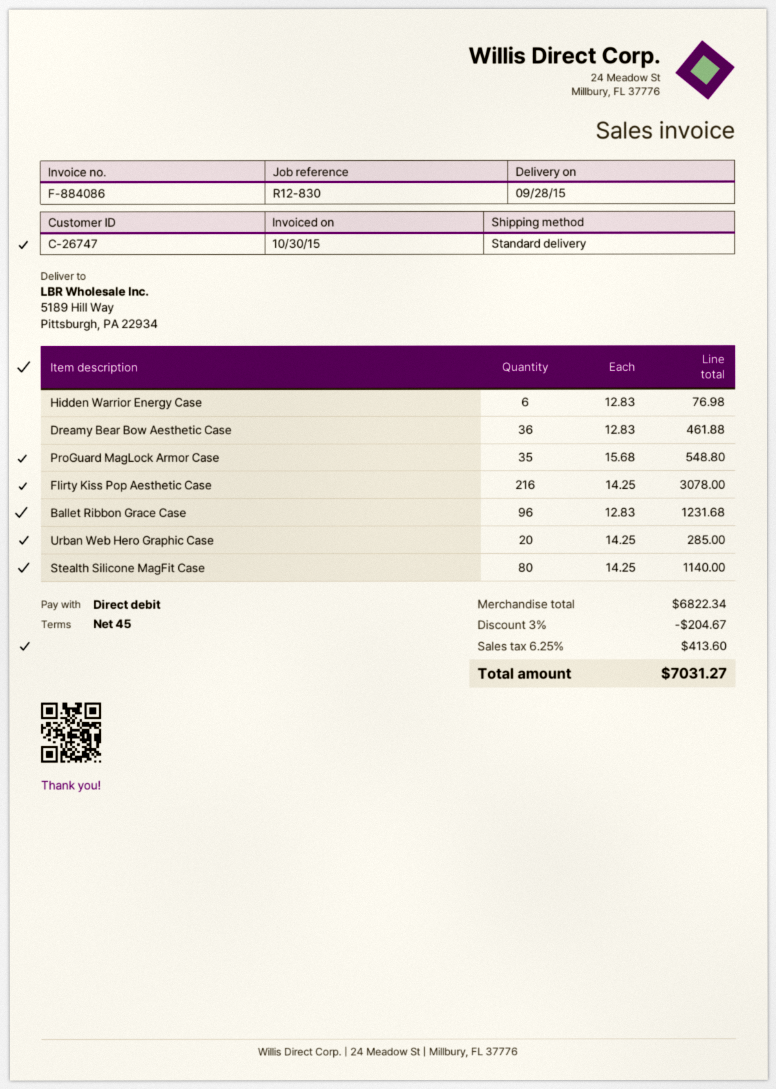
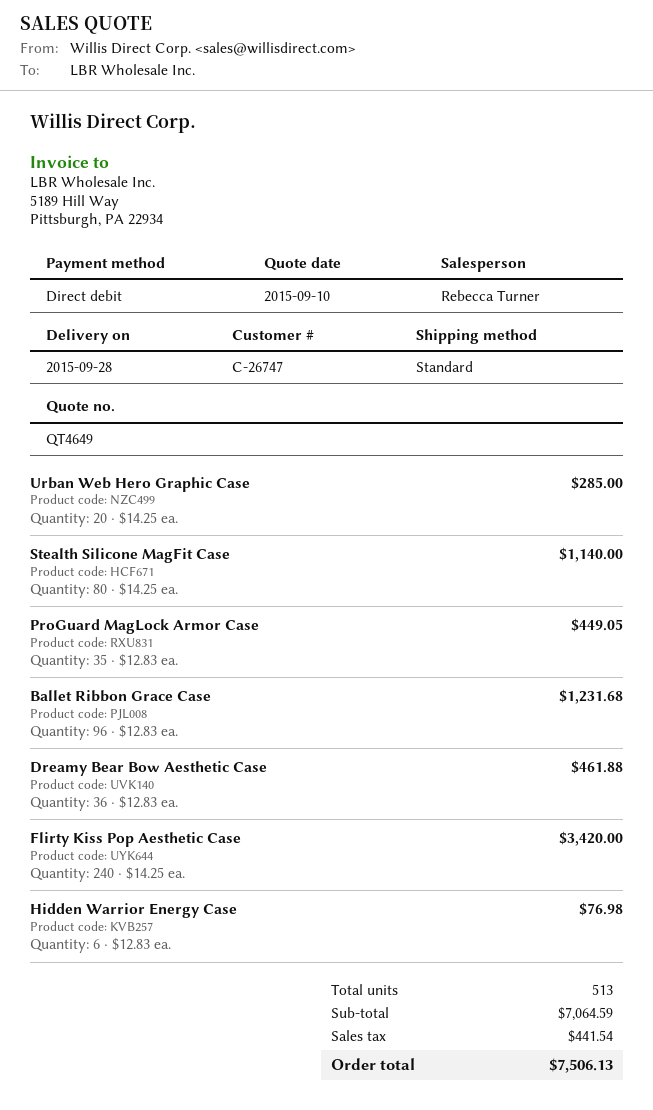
ProGuard MagLock Armor Case: 35 x 15.68 = 548.80 -> 35 x 12.83 = 449.05
Flirty Kiss Pop Aesthetic Case: 216 x 14.25 = 3078.00 -> 240 x 14.25 = 3420.00
subtotal: 6822.34 -> 7064.59
discount: 3% = 204.67 -> none
tax: 413.60 -> 441.54
total: 7031.27 -> 7506.13

